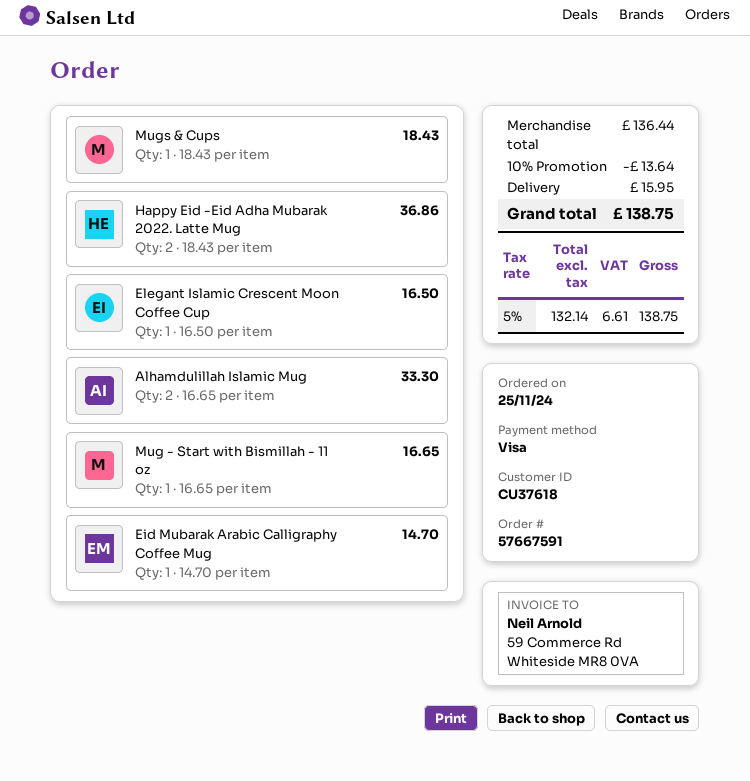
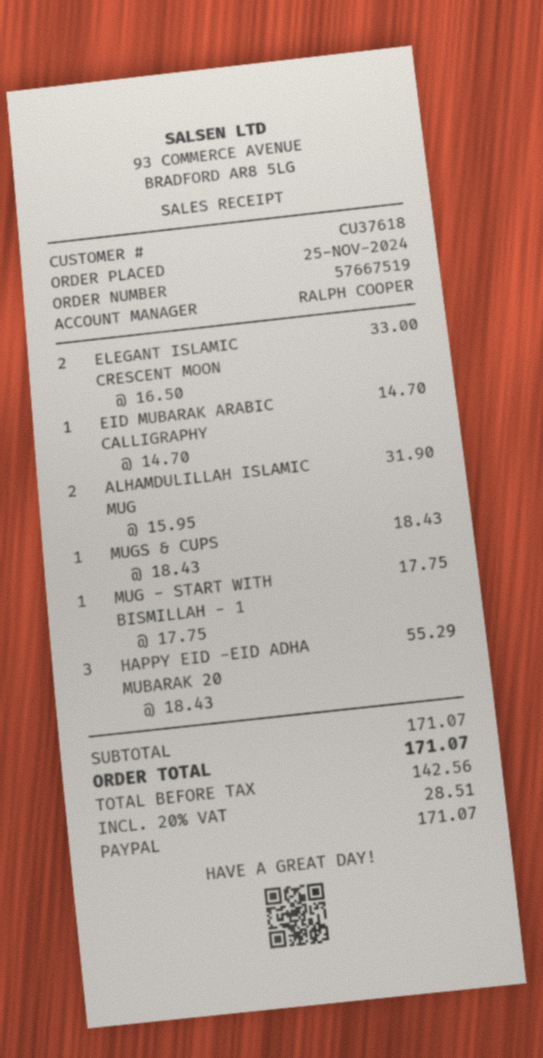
order number: 57667591 -> 57667519
payment method: Visa -> PayPal
Happy Eid -Eid Adha Mubarak 2022. Latte Mug: 2 x 18.43 = 36.86 -> 3 x 18.43 = 55.29
Elegant Islamic Crescent Moon Coffee Cup: 1 x 16.50 = 16.50 -> 2 x 16.50 = 33.00
Alhamdulillah Islamic Mug: 2 x 16.65 = 33.30 -> 2 x 15.95 = 31.90
Mug - Start with Bismillah - 11 oz: 1 x 16.65 = 16.65 -> 1 x 17.75 = 17.75
subtotal: 136.44 -> 171.07
discount: 10% = 13.64 -> none
shipping: 15.95 -> none
net: 132.14 -> 142.56
tax: 5% = 6.61 -> 20% = 28.51
total: 138.75 -> 171.07

